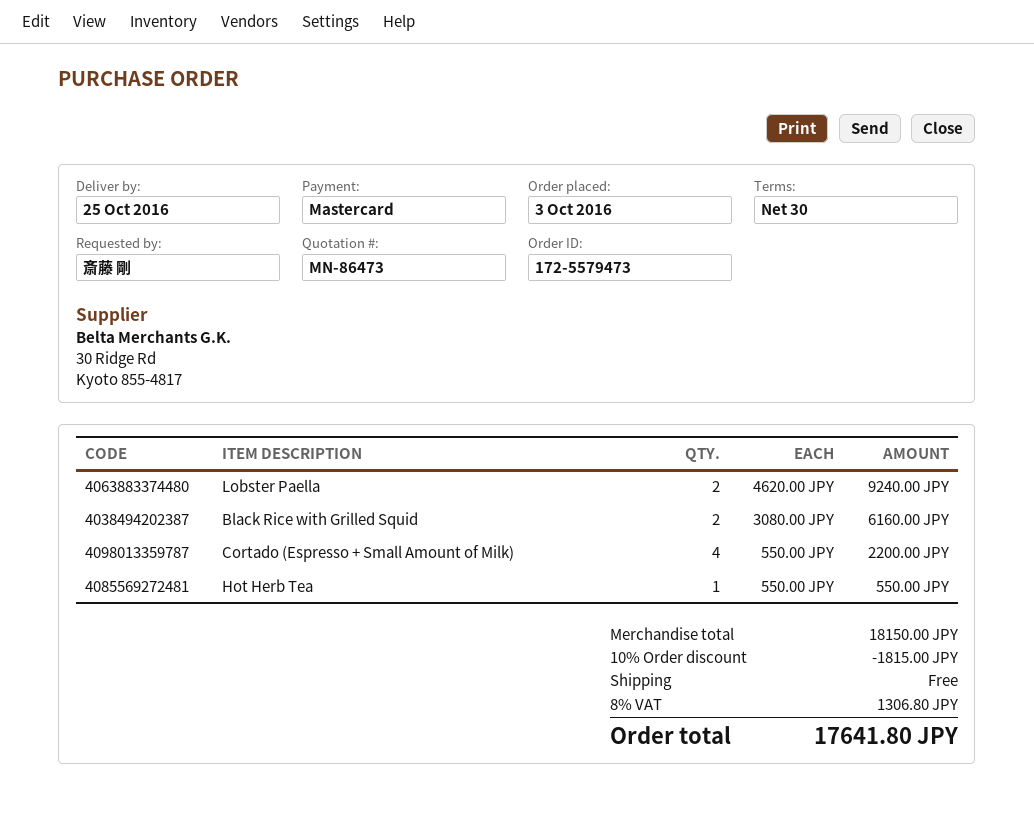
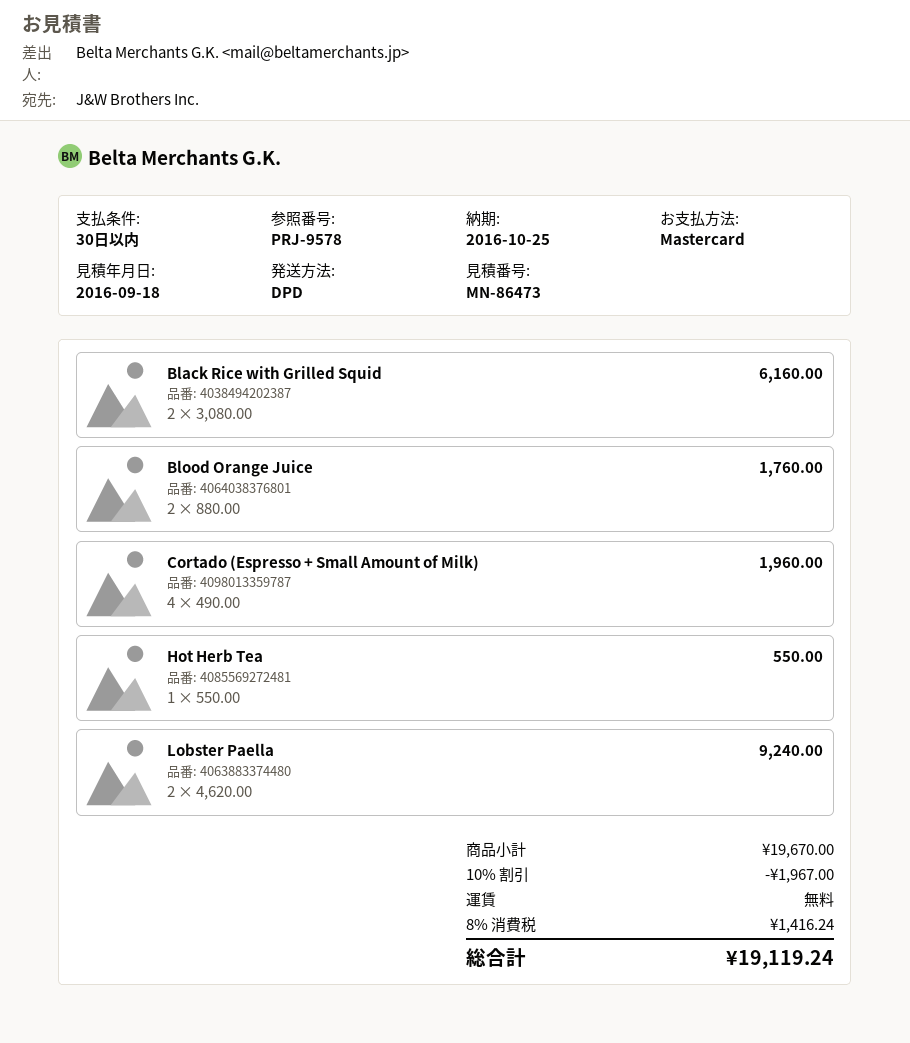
Cortado (Espresso + Small Amount of Milk): 4 x 550.00 = 2200.00 -> 4 x 490.00 = 1960.00
Blood Orange Juice: none -> 2 x 880.00 = 1760.00
subtotal: 18150.00 -> 19670.00
discount: 10% = 1815.00 -> 10% = 1967.00
tax: 8% = 1306.80 -> 8% = 1416.24
total: 17641.80 -> 19119.24

